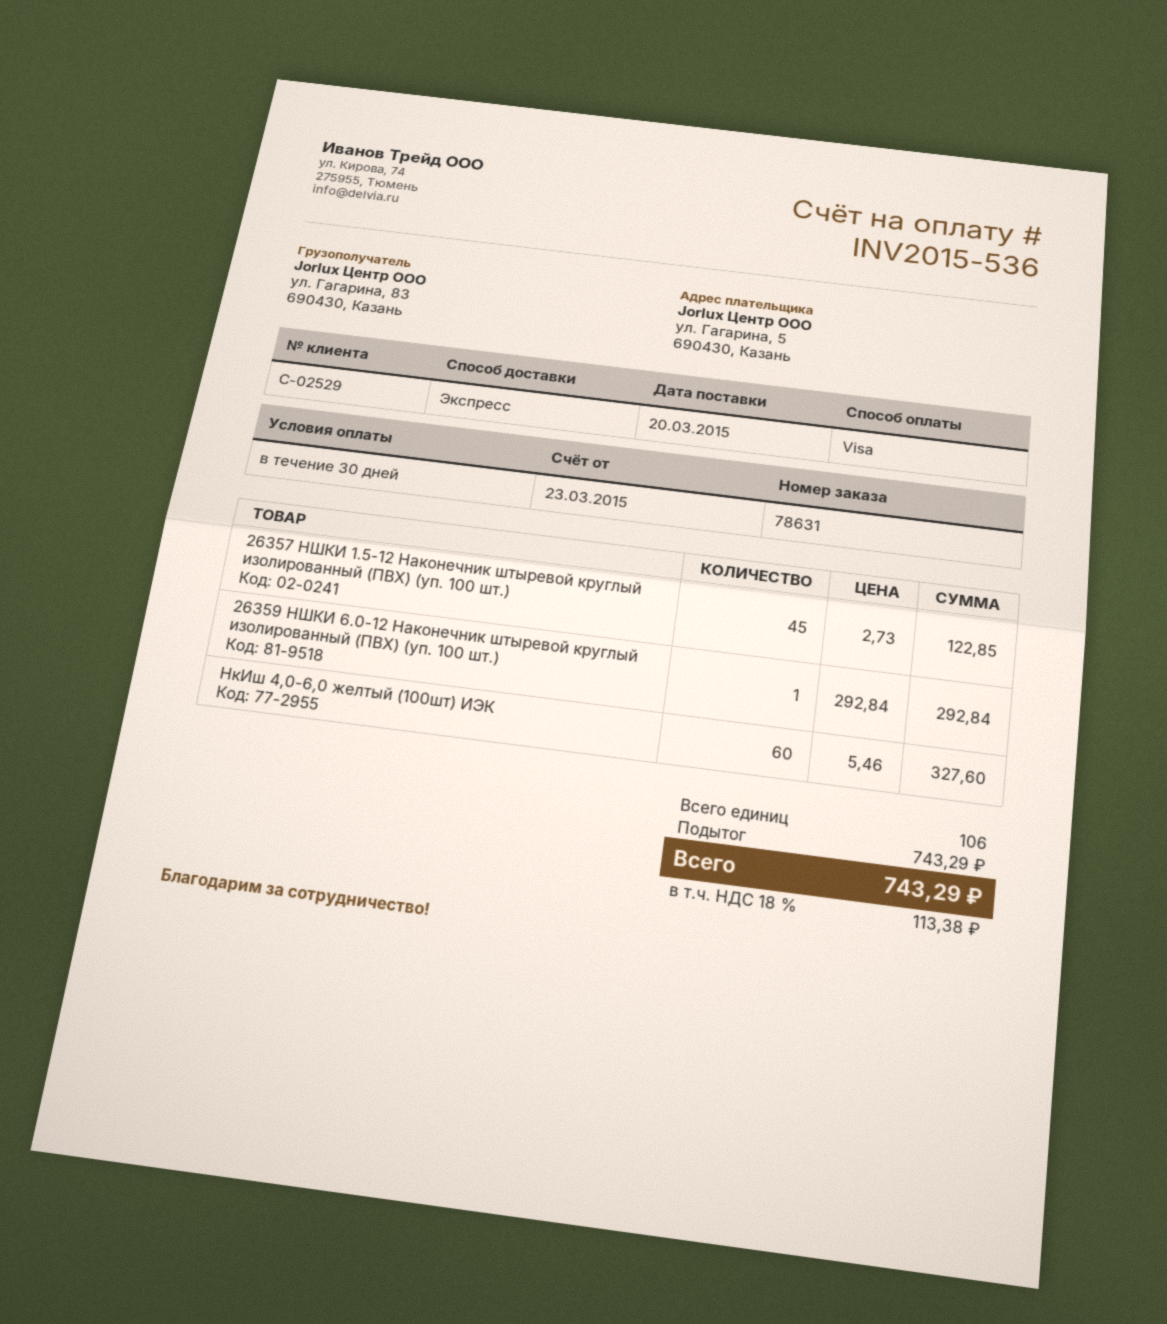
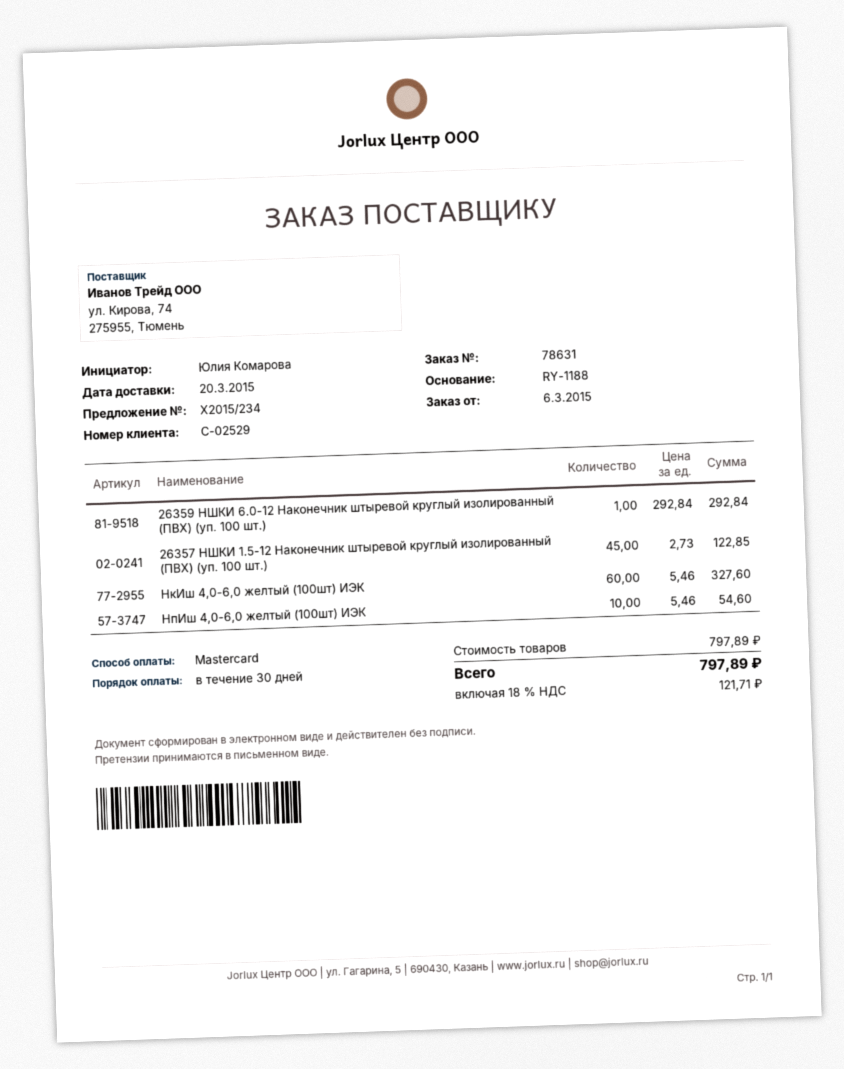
payment method: Visa -> Mastercard
НпИш 4,0-6,0 желтый (100шт) ИЭК: none -> 10 x 5.46 = 54.60
subtotal: 743.29 -> 797.89
tax: 18% = 113.38 -> 18% = 121.71
total: 743.29 -> 797.89

